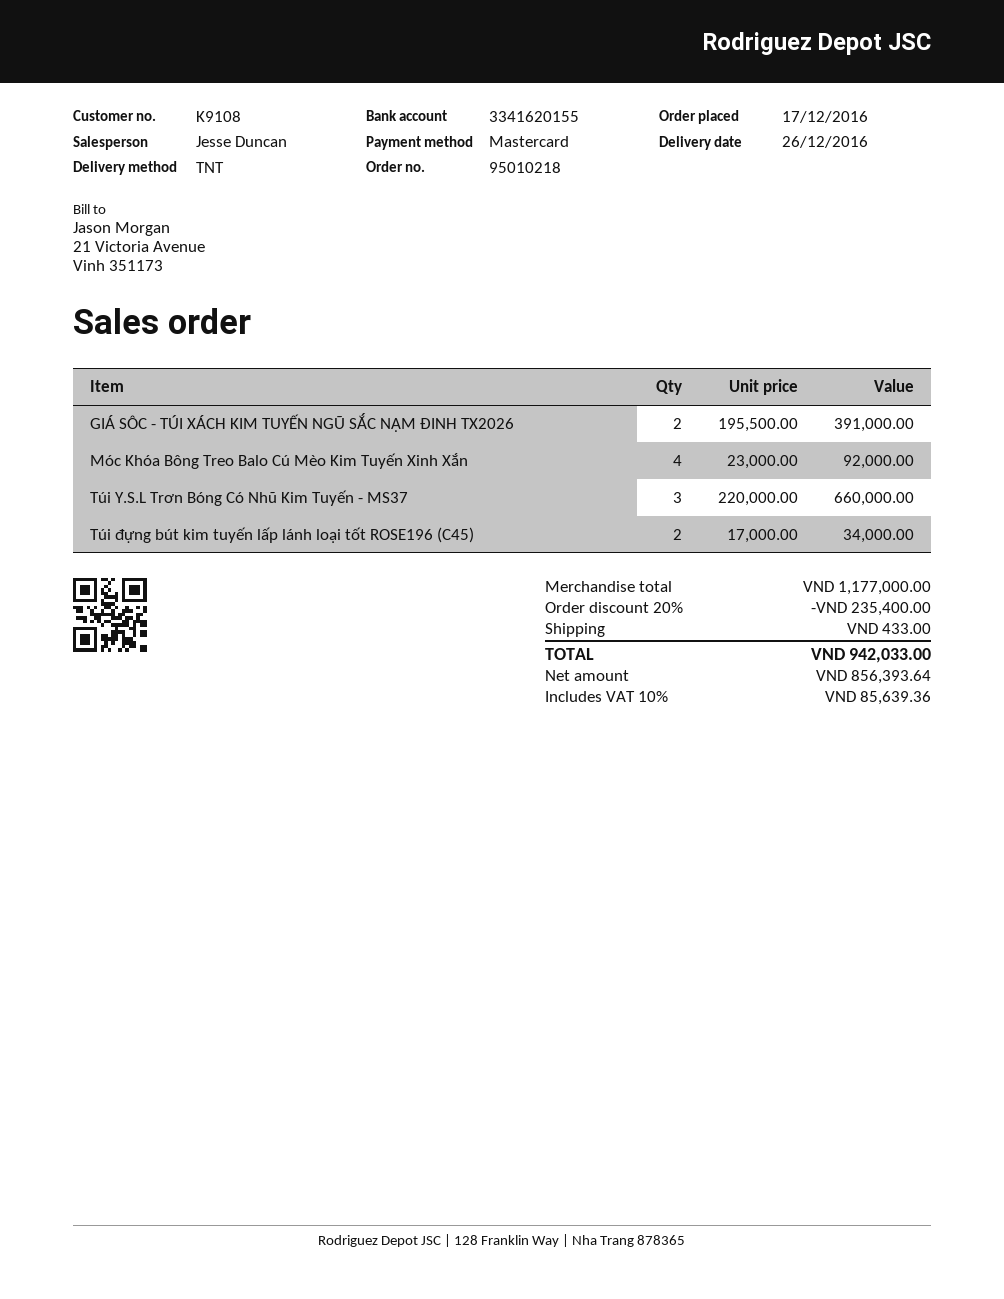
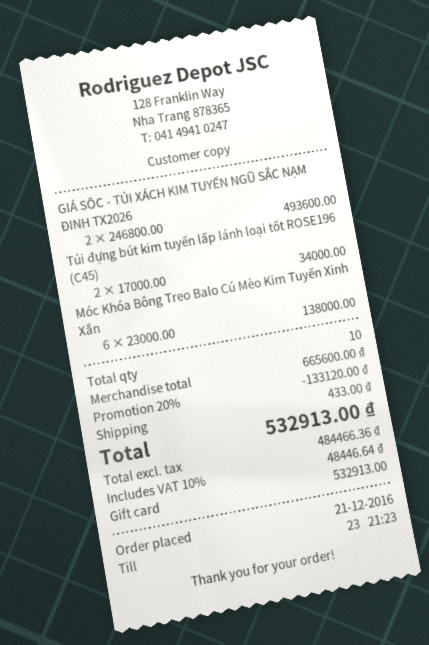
order date: 2016-12-17 -> 2016-12-21
payment method: Mastercard -> gift card
GIÁ SÔC - TÚI XÁCH KIM TUYẾN NGŨ SẮC NẠM ĐINH TX2026: 2 x 195500.00 = 391000.00 -> 2 x 246800.00 = 493600.00
Móc Khóa Bông Treo Balo Cú Mèo Kim Tuyến Xinh Xắn: 4 x 23000.00 = 92000.00 -> 6 x 23000.00 = 138000.00
Túi Y.S.L Trơn Bóng Có Nhũ Kim Tuyến - MS37: 3 x 220000.00 = 660000.00 -> none
subtotal: 1177000.00 -> 665600.00
discount: 20% = 235400.00 -> 20% = 133120.00
net: 856393.64 -> 484466.36
tax: 10% = 85639.36 -> 10% = 48446.64
total: 942033.00 -> 532913.00

